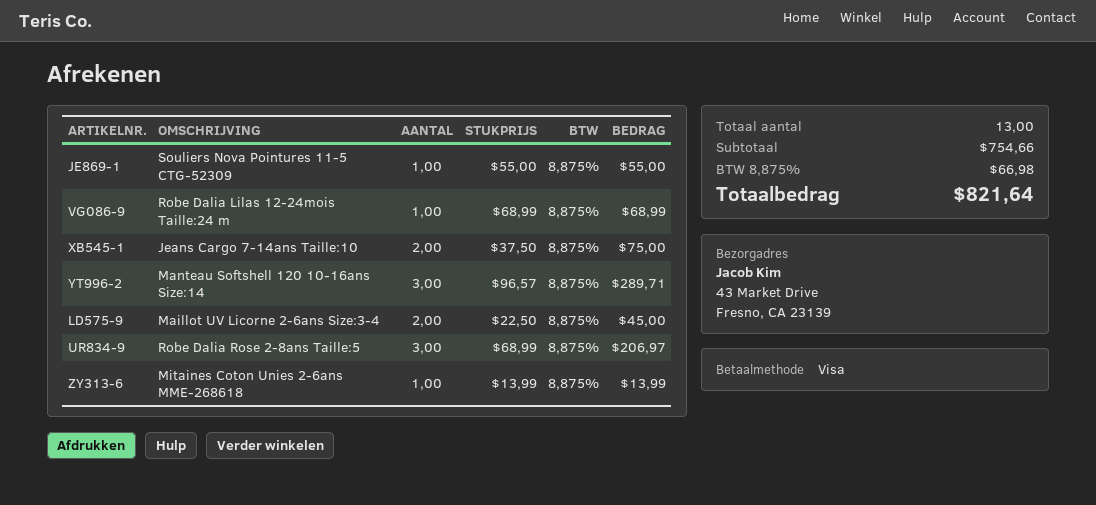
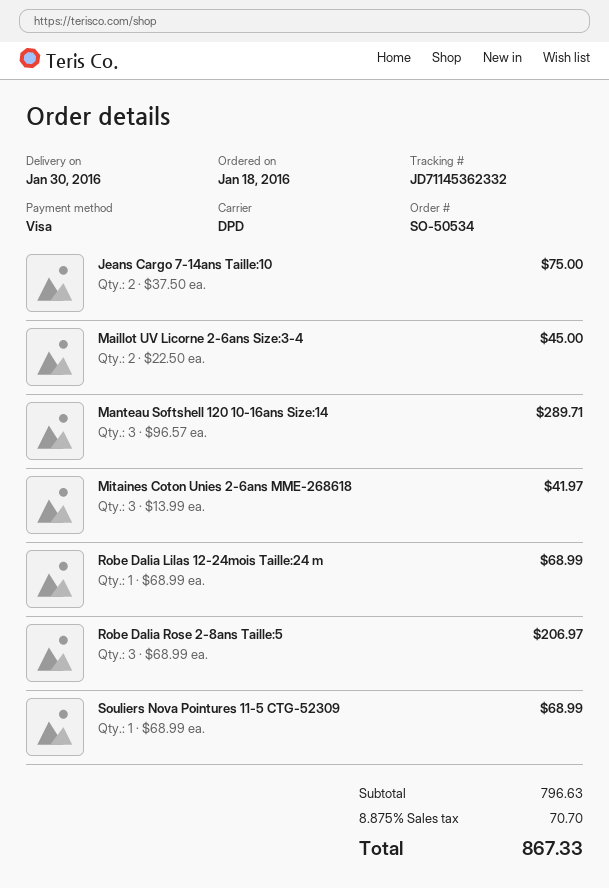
Souliers Nova Pointures 11-5 CTG-52309: 1 x 55.00 = 55.00 -> 1 x 68.99 = 68.99
Mitaines Coton Unies 2-6ans MME-268618: 1 x 13.99 = 13.99 -> 3 x 13.99 = 41.97
subtotal: 754.66 -> 796.63
tax: 8.875% = 66.98 -> 8.875% = 70.70
total: 821.64 -> 867.33

